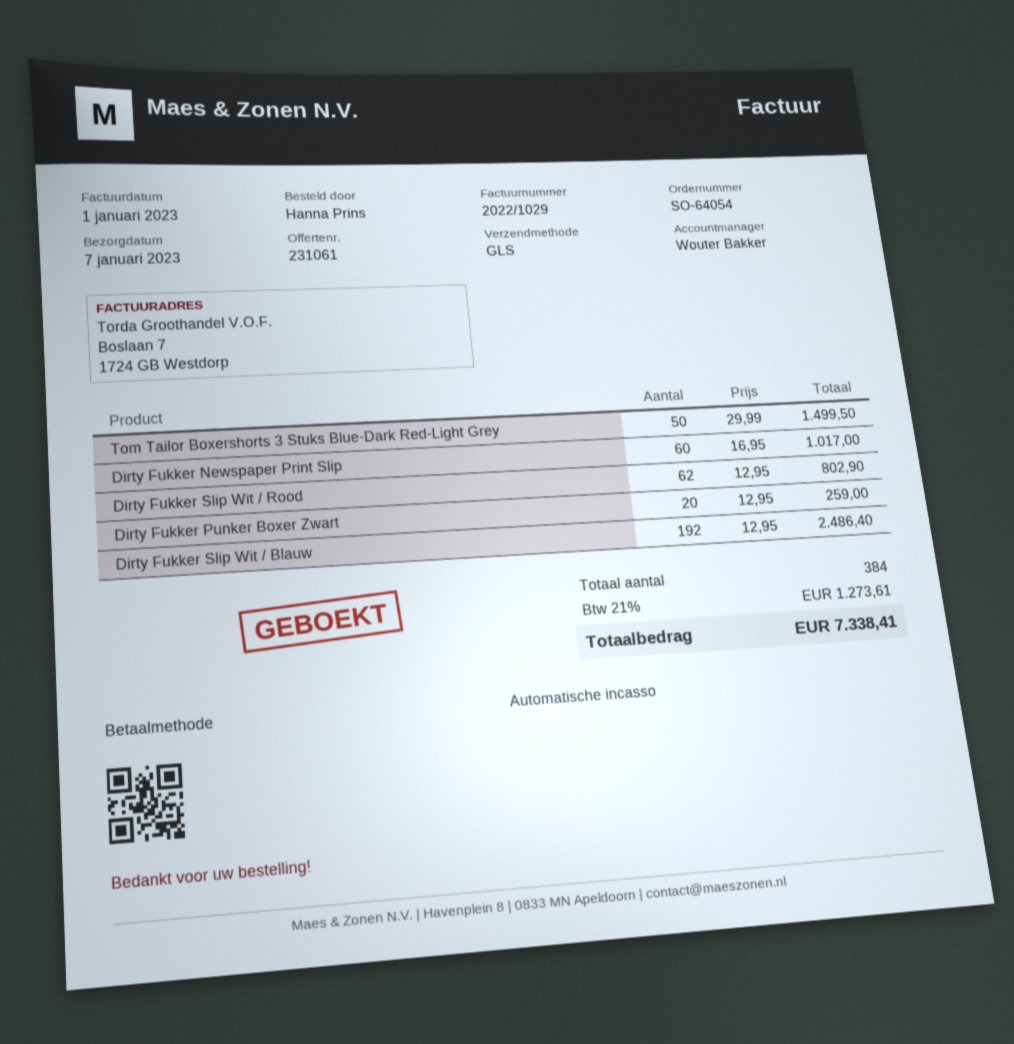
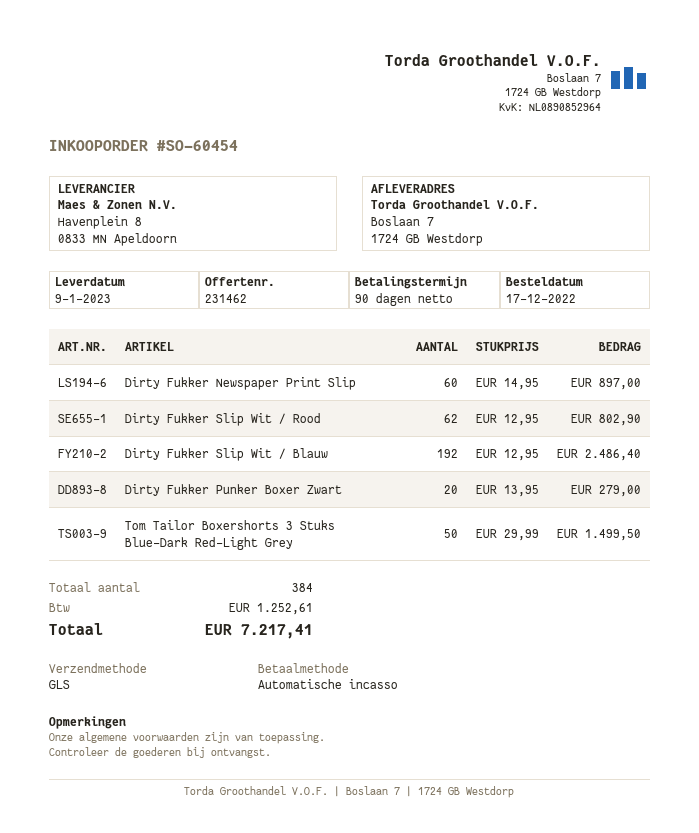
quote number: 231061 -> 231462
order number: SO-64054 -> SO-60454
delivery date: 2023-01-07 -> 2023-01-09
Dirty Fukker Newspaper Print Slip: 60 x 16.95 = 1017.00 -> 60 x 14.95 = 897.00
Dirty Fukker Punker Boxer Zwart: 20 x 12.95 = 259.00 -> 20 x 13.95 = 279.00
tax: 1273.61 -> 1252.61
total: 7338.41 -> 7217.41

